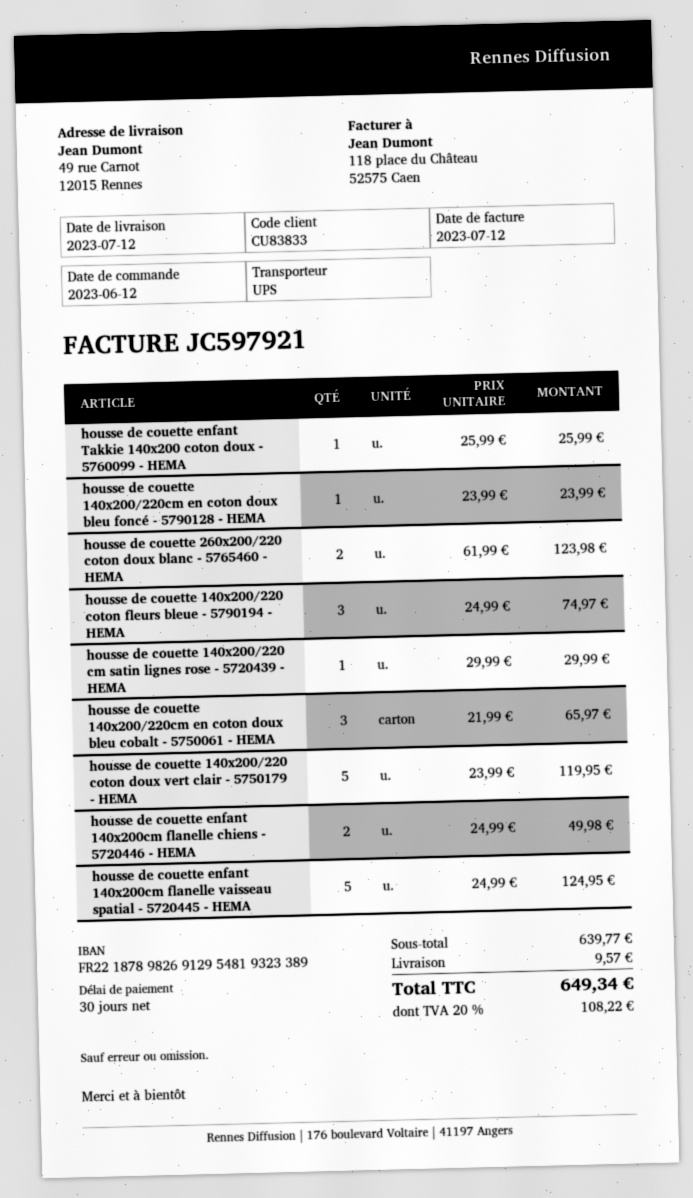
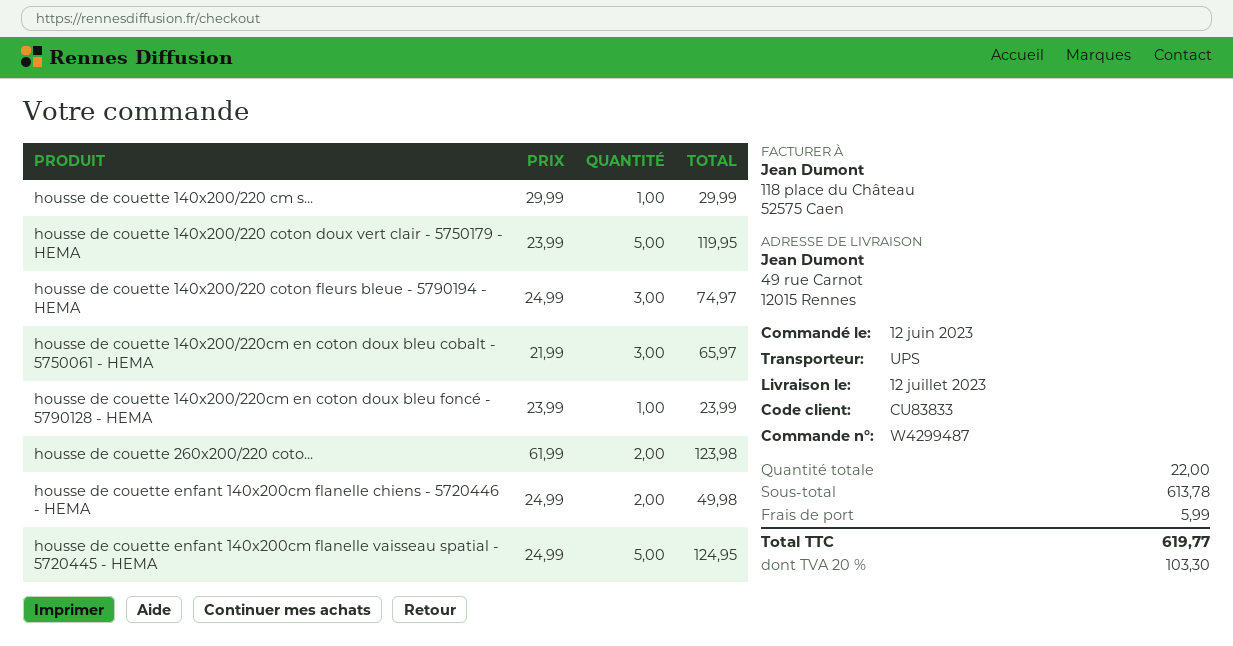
housse de couette enfant Takkie 140x200 coton doux - 5760099 - HEMA: 1 x 25.99 = 25.99 -> none
subtotal: 639.77 -> 613.78
shipping: 9.57 -> 5.99
tax: 20% = 108.22 -> 20% = 103.30
total: 649.34 -> 619.77

